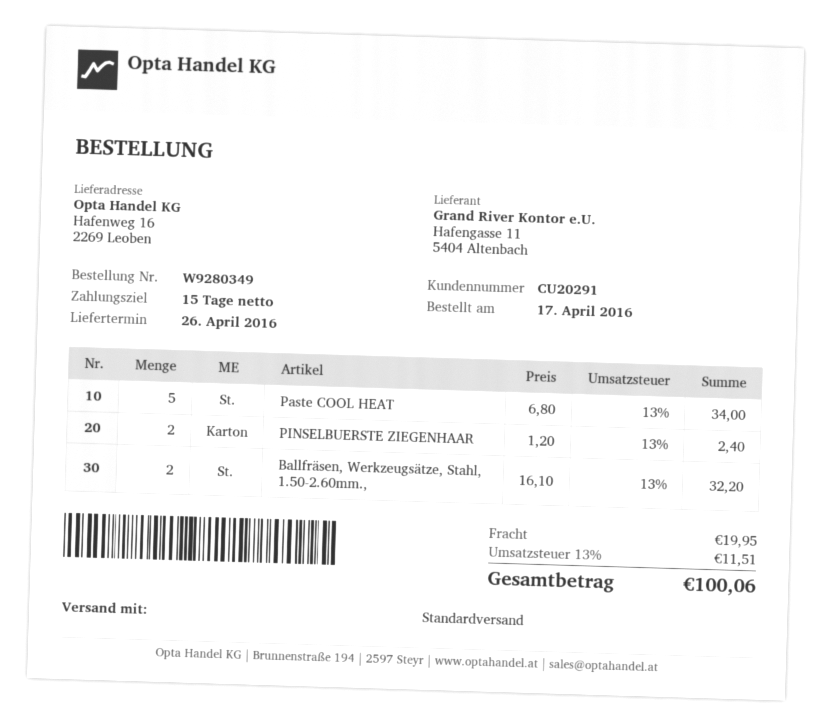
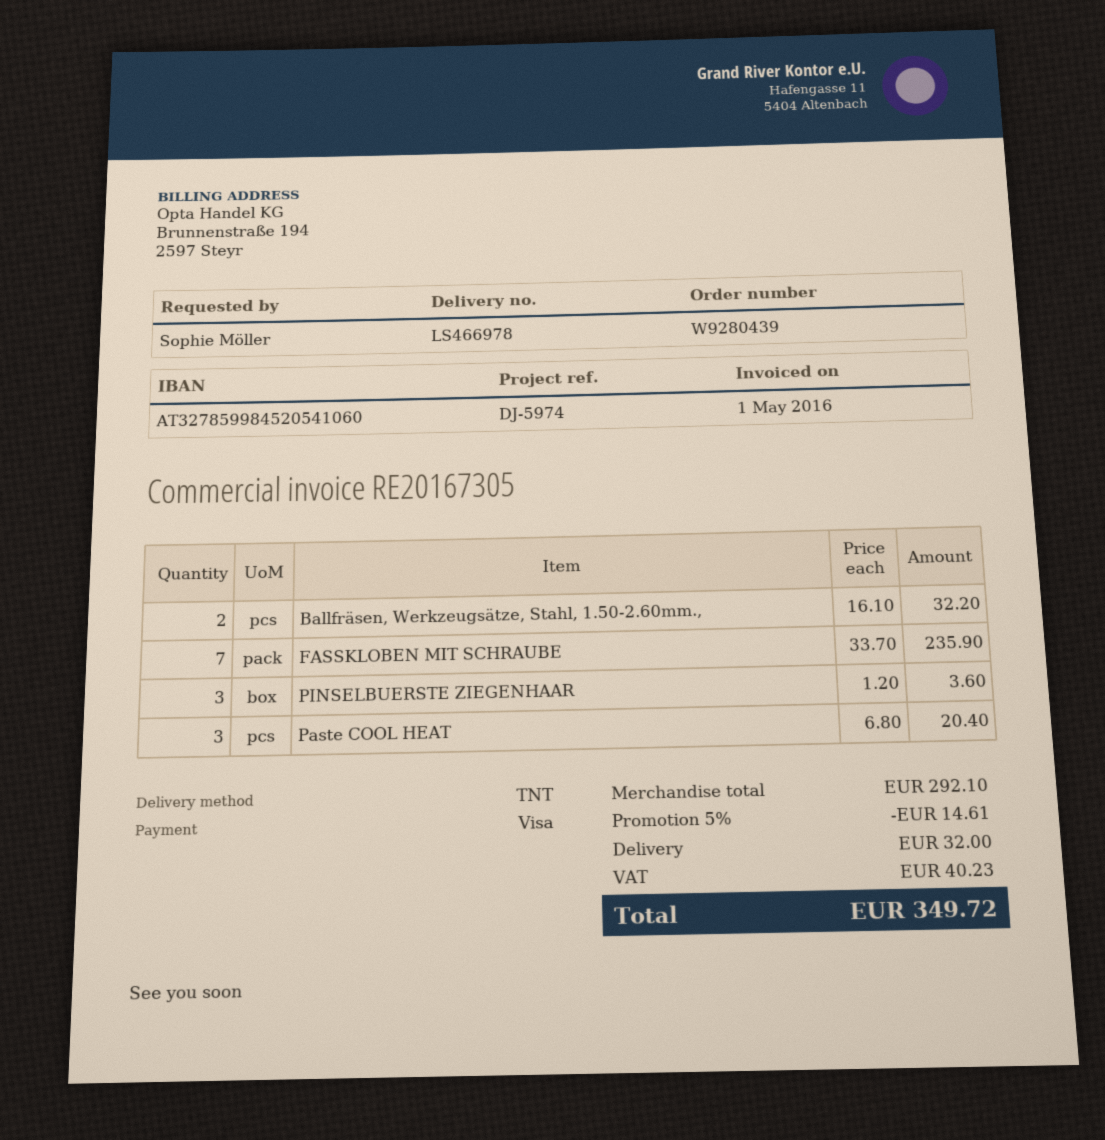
order number: W9280349 -> W9280439
shipping method: standard -> TNT
Paste COOL HEAT: 5 x 6.80 = 34.00 -> 3 x 6.80 = 20.40
PINSELBUERSTE ZIEGENHAAR: 2 x 1.20 = 2.40 -> 3 x 1.20 = 3.60
FASSKLOBEN MIT SCHRAUBE: none -> 7 x 33.70 = 235.90
discount: none -> 5% = 14.61
shipping: 19.95 -> 32.00
tax: 11.51 -> 40.23
total: 100.06 -> 349.72

